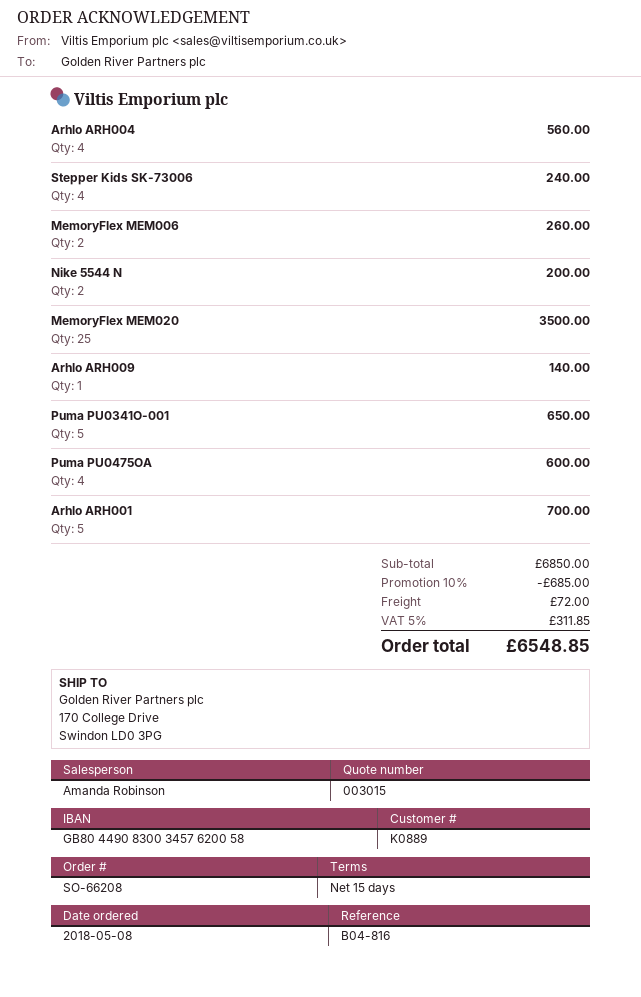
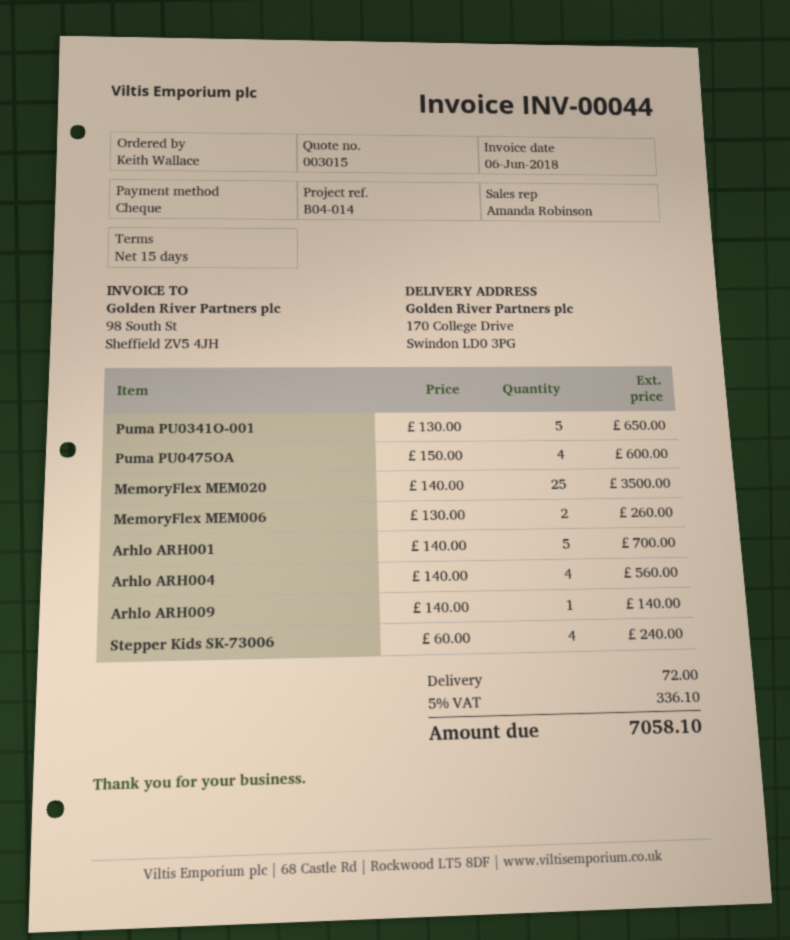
reference: B04-816 -> B04-014
Nike 5544 N: 2 for 200.00 -> none
discount: 10% = 685.00 -> none
tax: 5% = 311.85 -> 5% = 336.10
total: 6548.85 -> 7058.10

